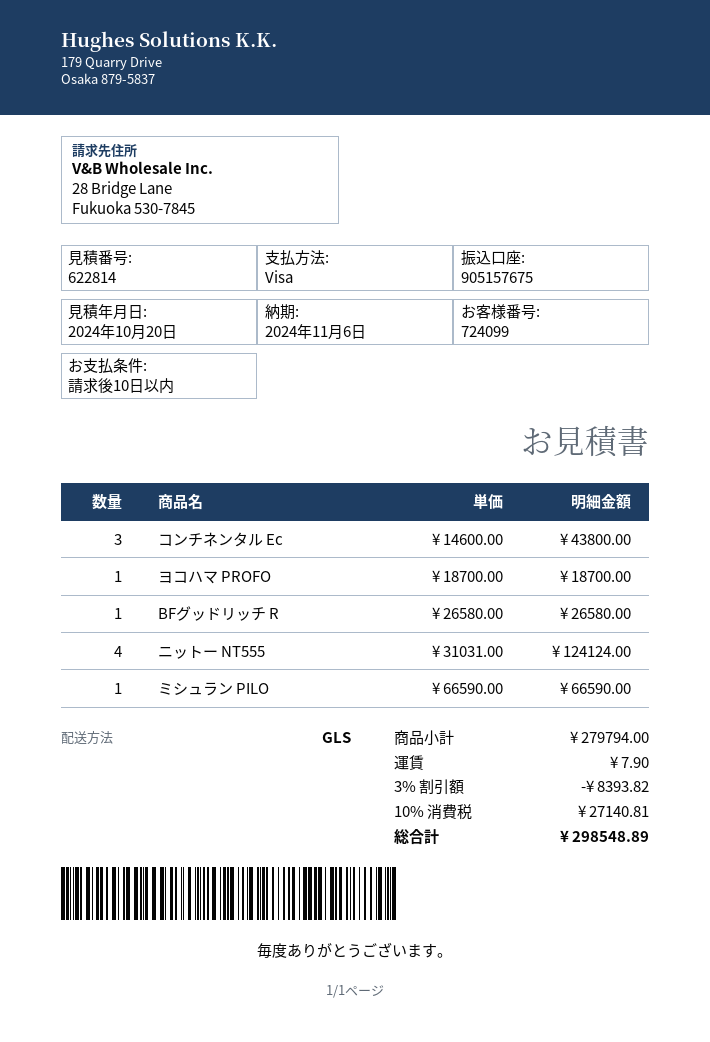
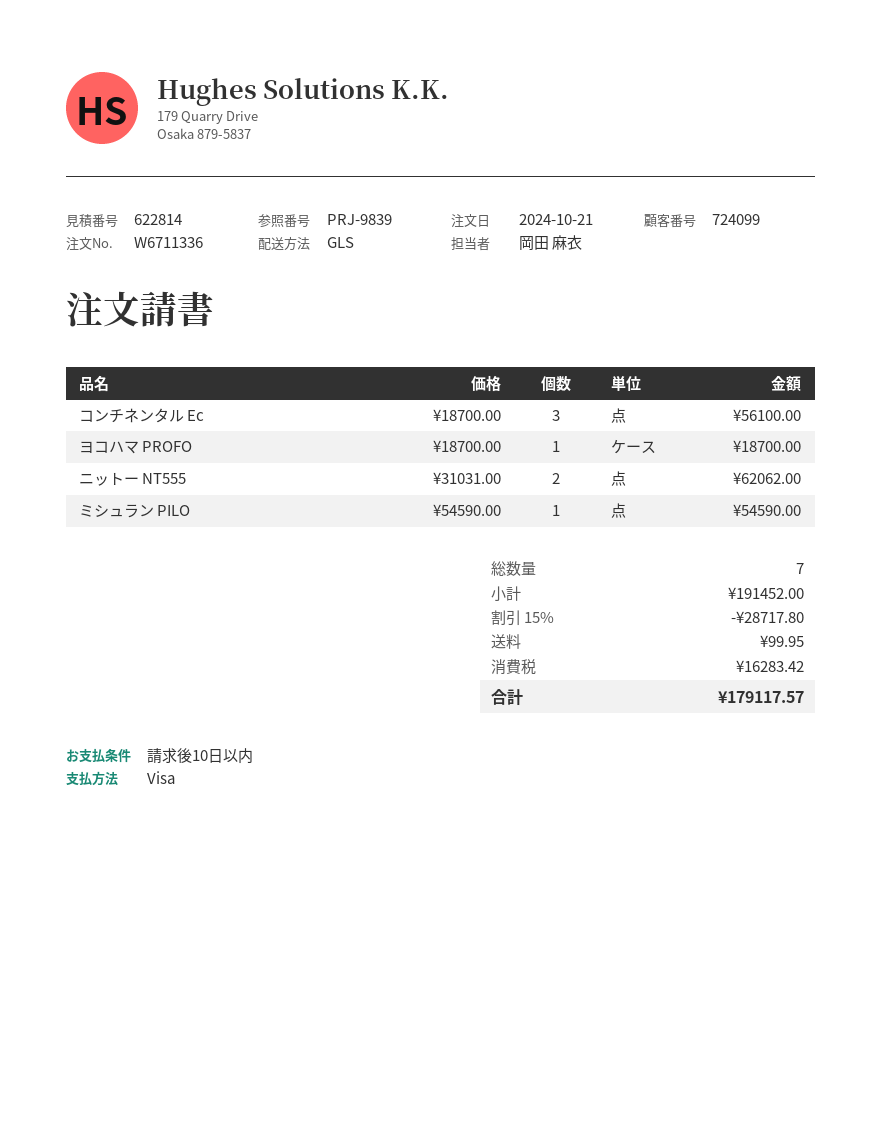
コンチネンタル Ec: 3 x 14600.00 = 43800.00 -> 3 x 18700.00 = 56100.00
BFグッドリッチ R: 1 x 26580.00 = 26580.00 -> none
ニットー NT555: 4 x 31031.00 = 124124.00 -> 2 x 31031.00 = 62062.00
ミシュラン PILO: 1 x 66590.00 = 66590.00 -> 1 x 54590.00 = 54590.00
subtotal: 279794.00 -> 191452.00
discount: 3% = 8393.82 -> 15% = 28717.80
shipping: 7.90 -> 99.95
tax: 27140.81 -> 16283.42
total: 298548.89 -> 179117.57

